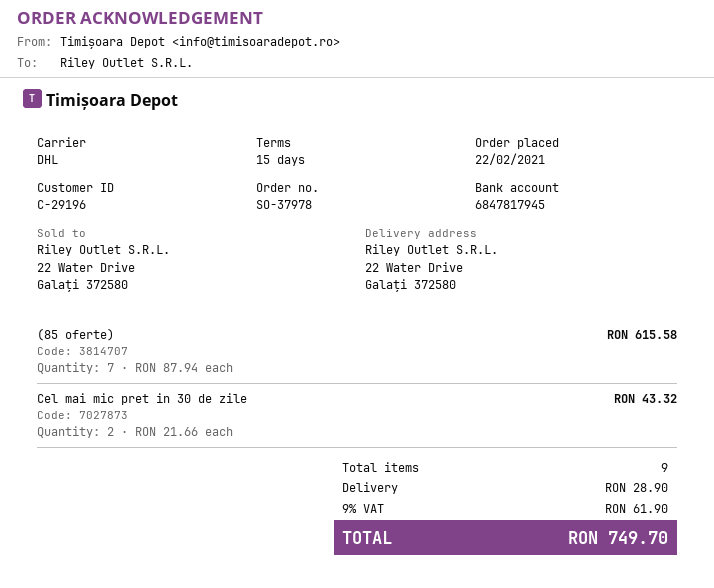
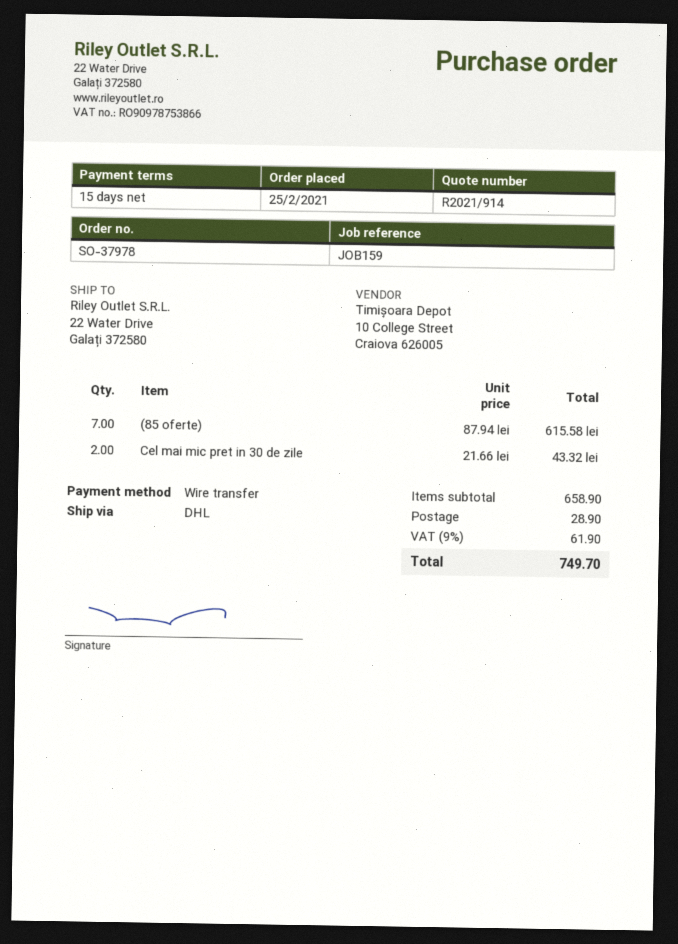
order date: 2021-02-22 -> 2021-02-25

